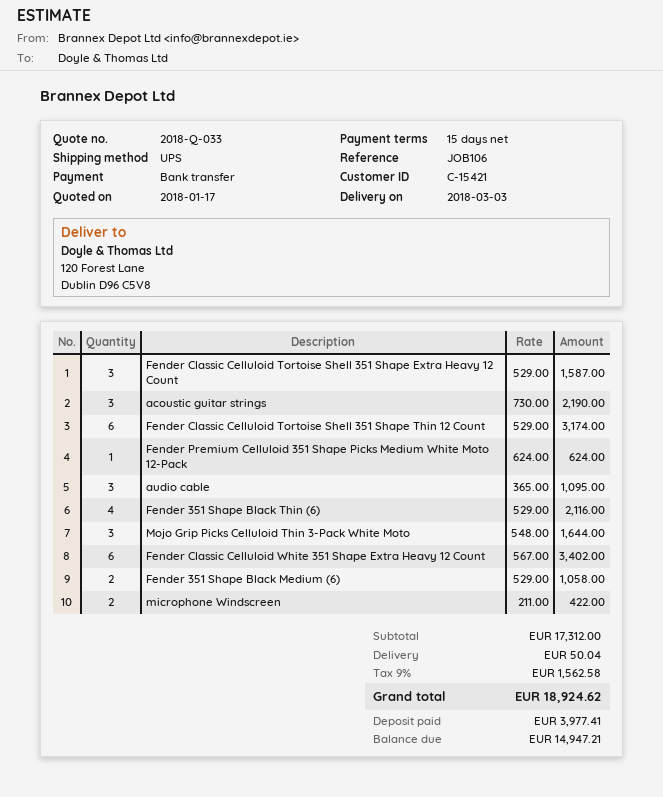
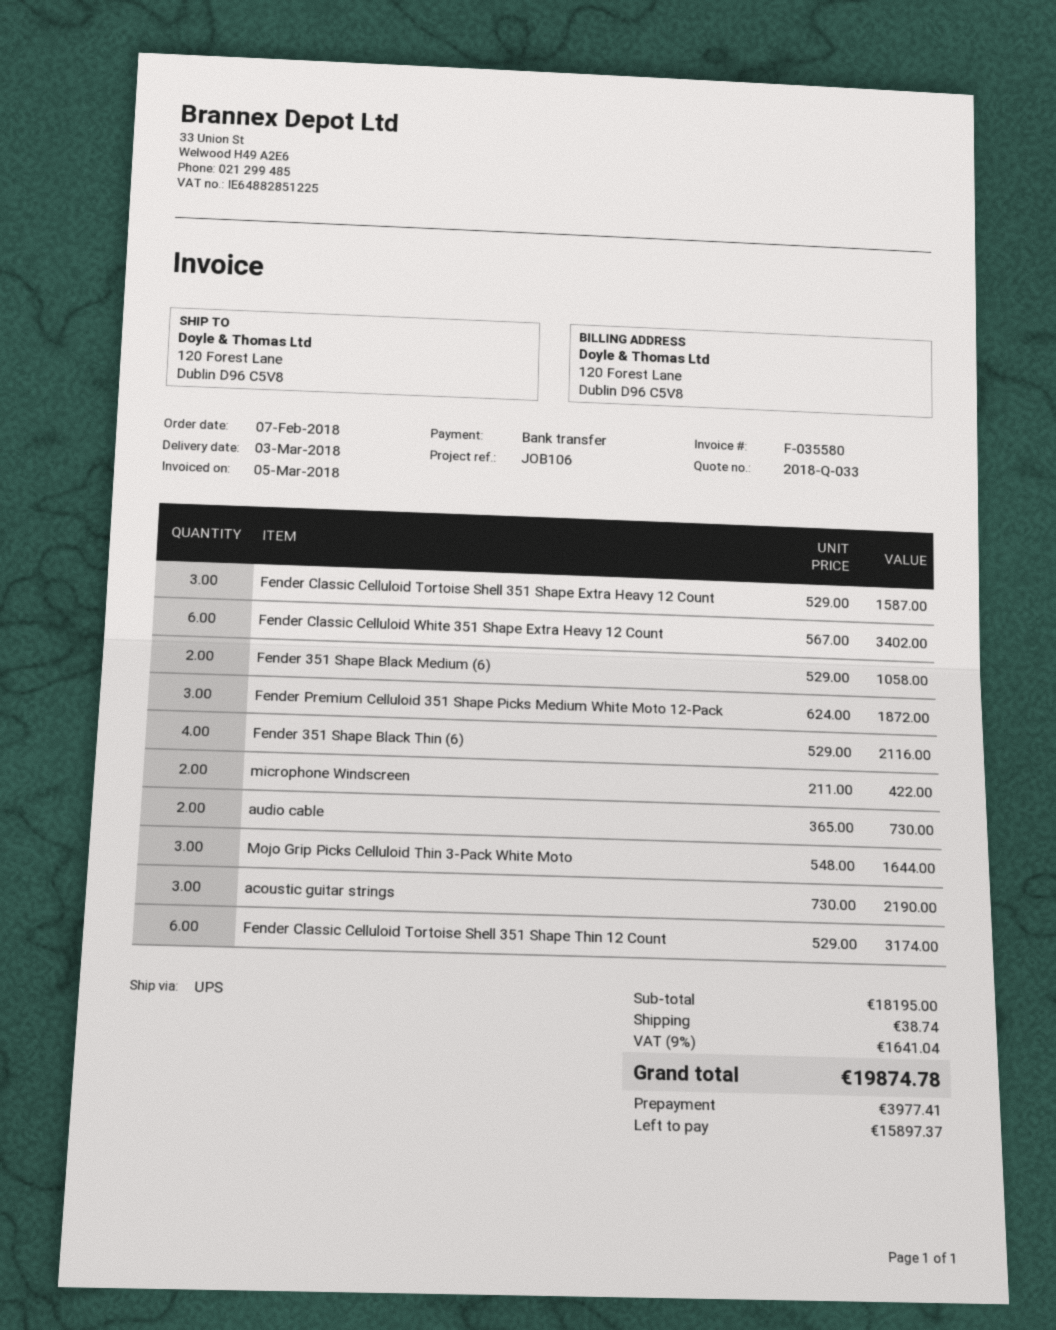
Fender Premium Celluloid 351 Shape Picks Medium White Moto 12-Pack: 1 x 624.00 = 624.00 -> 3 x 624.00 = 1872.00
audio cable: 3 x 365.00 = 1095.00 -> 2 x 365.00 = 730.00
subtotal: 17312.00 -> 18195.00
shipping: 50.04 -> 38.74
tax: 9% = 1562.58 -> 9% = 1641.04
total: 18924.62 -> 19874.78
balance: 14947.21 -> 15897.37

